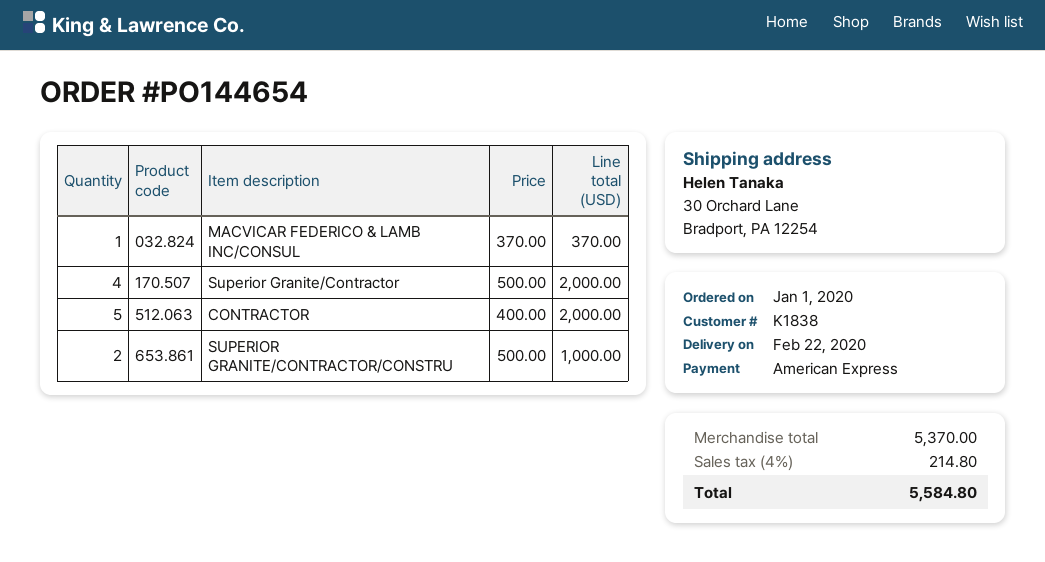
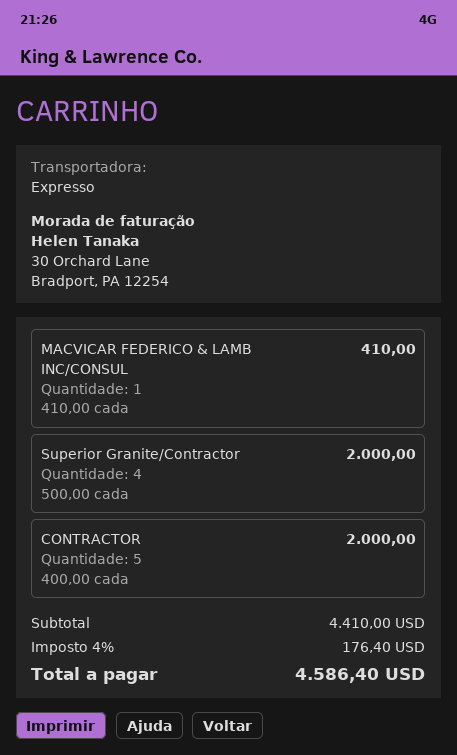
MACVICAR FEDERICO & LAMB INC/CONSUL: 1 x 370.00 = 370.00 -> 1 x 410.00 = 410.00
SUPERIOR GRANITE/CONTRACTOR/CONSTRU: 2 x 500.00 = 1000.00 -> none
subtotal: 5370.00 -> 4410.00
tax: 4% = 214.80 -> 4% = 176.40
total: 5584.80 -> 4586.40

